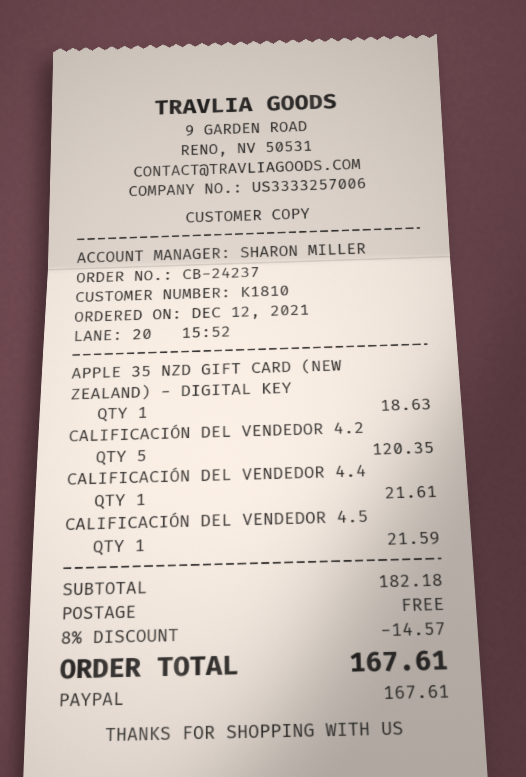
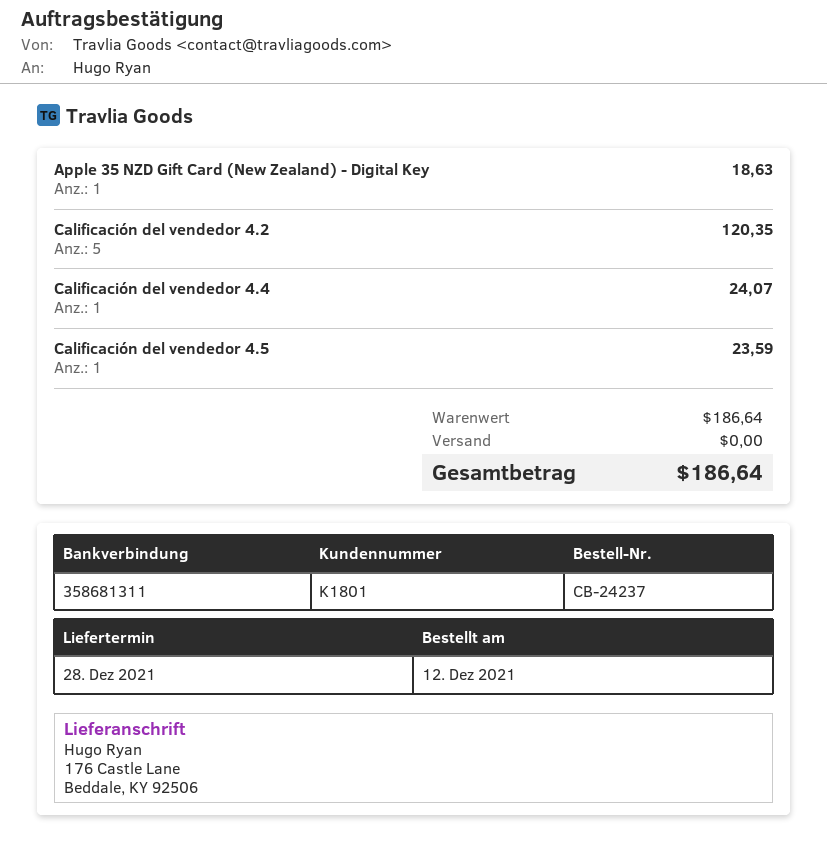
customer number: K1810 -> K1801
CALIFICACIÓN DEL VENDEDOR 4.4: 1 for 21.61 -> 1 for 24.07
CALIFICACIÓN DEL VENDEDOR 4.5: 1 for 21.59 -> 1 for 23.59
subtotal: 182.18 -> 186.64
discount: 8% = 14.57 -> none
total: 167.61 -> 186.64

